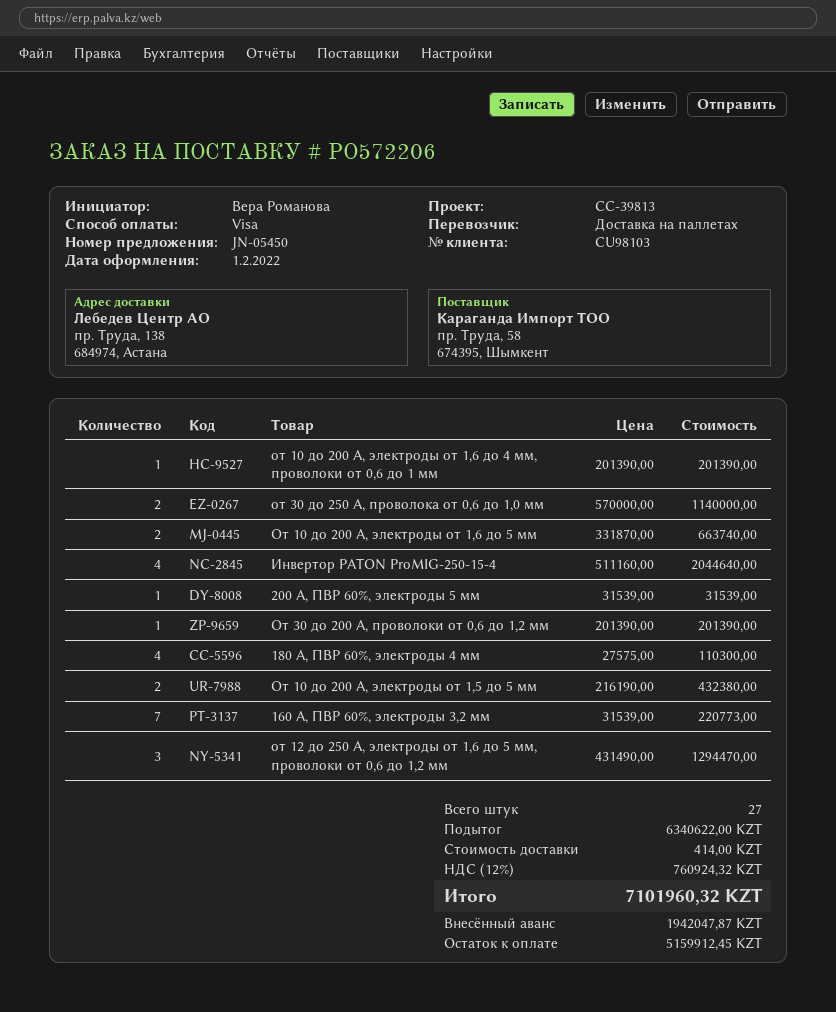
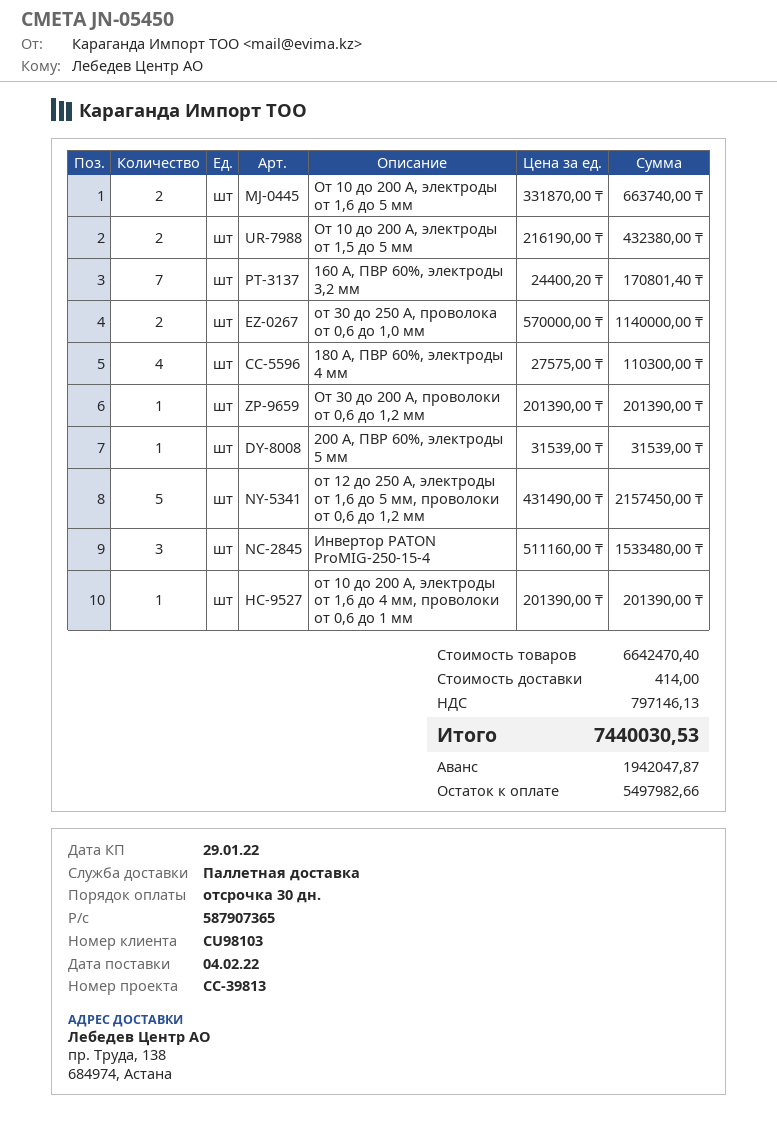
Инвертор PATON ProMIG-250-15-4: 4 x 511160.00 = 2044640.00 -> 3 x 511160.00 = 1533480.00
160 А, ПВР 60%, электроды 3,2 мм: 7 x 31539.00 = 220773.00 -> 7 x 24400.20 = 170801.40
от 12 до 250 А, электроды от 1,6 до 5 мм, проволоки от 0,6 до 1,2 мм: 3 x 431490.00 = 1294470.00 -> 5 x 431490.00 = 2157450.00
subtotal: 6340622.00 -> 6642470.40
tax: 760924.32 -> 797146.13
total: 7101960.32 -> 7440030.53
balance: 5159912.45 -> 5497982.66

